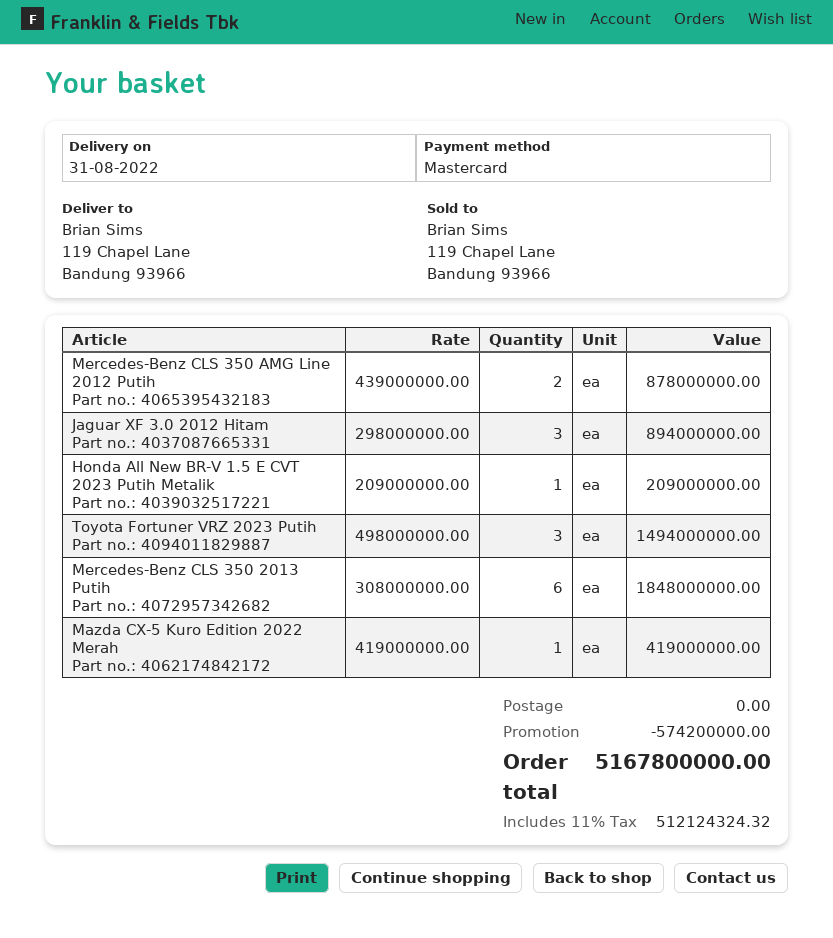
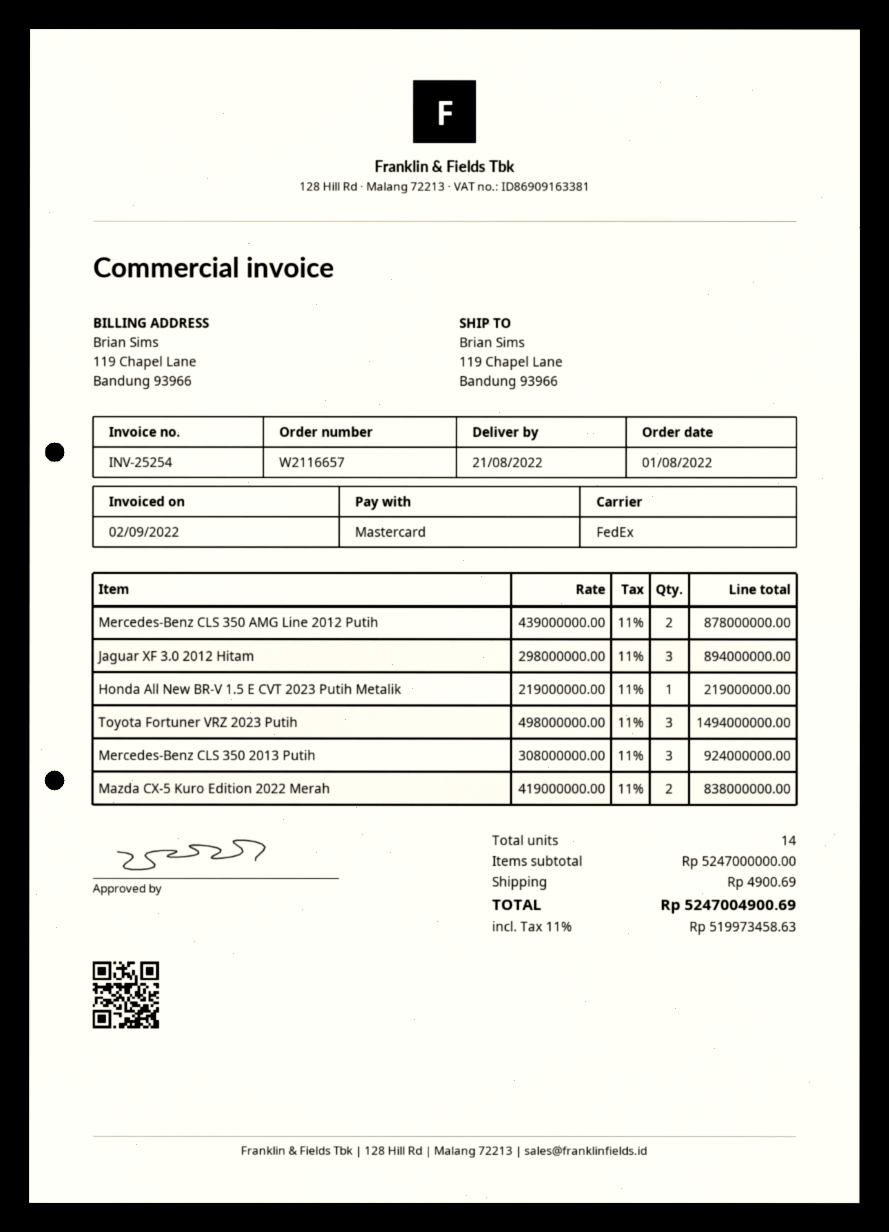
delivery date: 2022-08-31 -> 2022-08-21
Honda All New BR-V 1.5 E CVT 2023 Putih Metalik: 1 x 209000000.00 = 209000000.00 -> 1 x 219000000.00 = 219000000.00
Mercedes-Benz CLS 350 2013 Putih: 6 x 308000000.00 = 1848000000.00 -> 3 x 308000000.00 = 924000000.00
Mazda CX-5 Kuro Edition 2022 Merah: 1 x 419000000.00 = 419000000.00 -> 2 x 419000000.00 = 838000000.00
discount: 574200000.00 -> none
shipping: 0.00 -> 4900.69
tax: 11% = 512124324.32 -> 11% = 519973458.63
total: 5167800000.00 -> 5247004900.69

